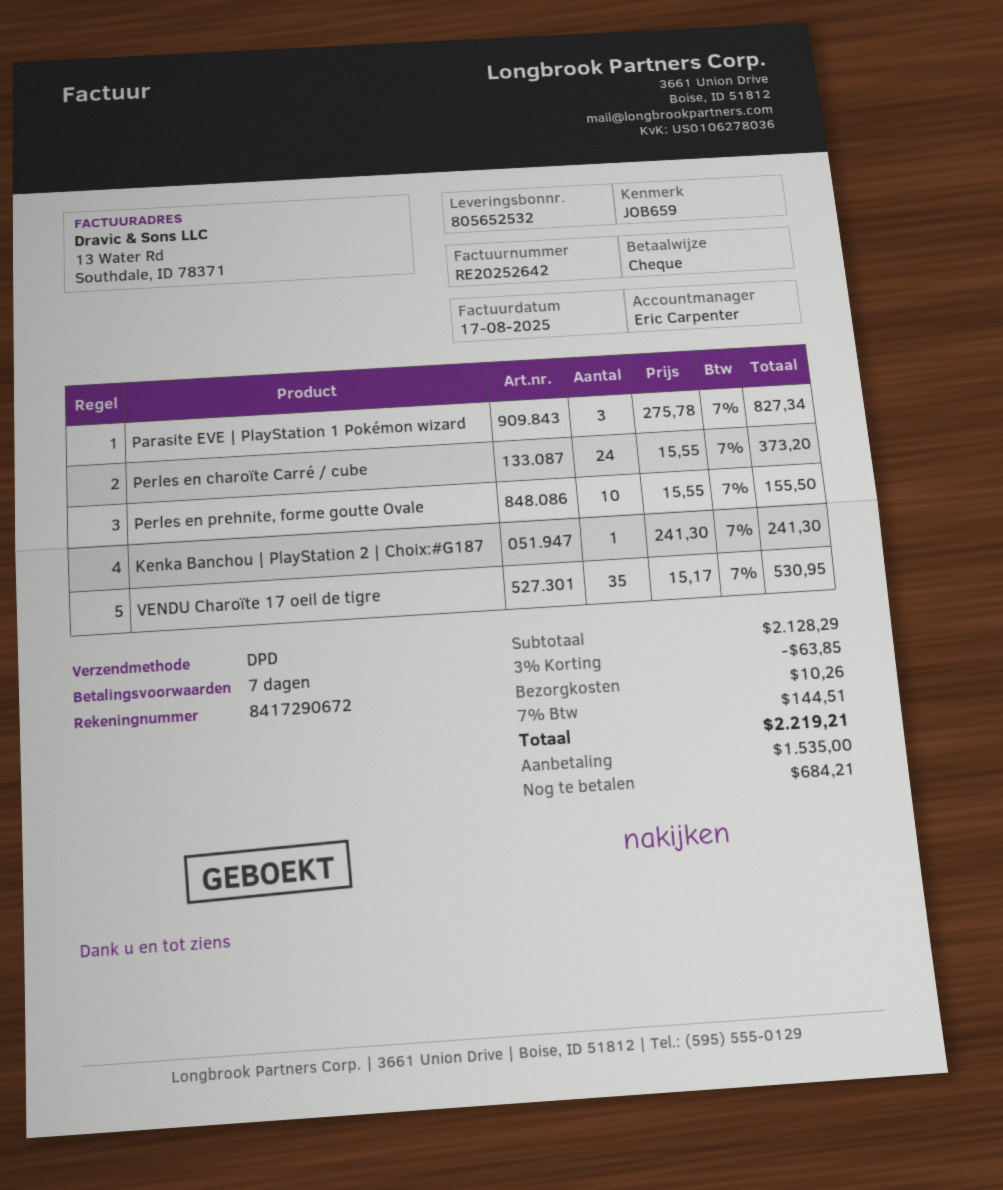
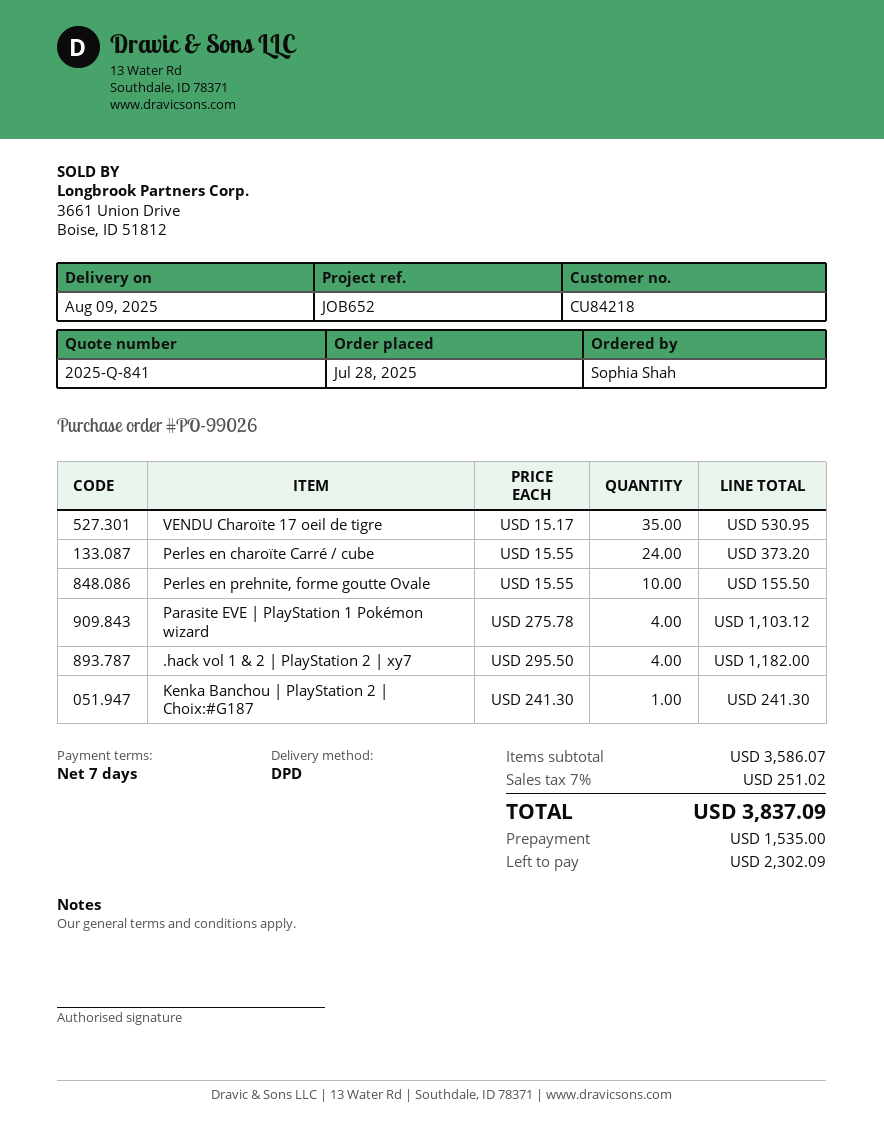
reference: JOB659 -> JOB652
Parasite EVE | PlayStation 1 Pokémon wizard: 3 x 275.78 = 827.34 -> 4 x 275.78 = 1103.12
.hack vol 1 & 2 | PlayStation 2 | xy7: none -> 4 x 295.50 = 1182.00
subtotal: 2128.29 -> 3586.07
discount: 3% = 63.85 -> none
shipping: 10.26 -> none
tax: 7% = 144.51 -> 7% = 251.02
total: 2219.21 -> 3837.09
balance: 684.21 -> 2302.09

